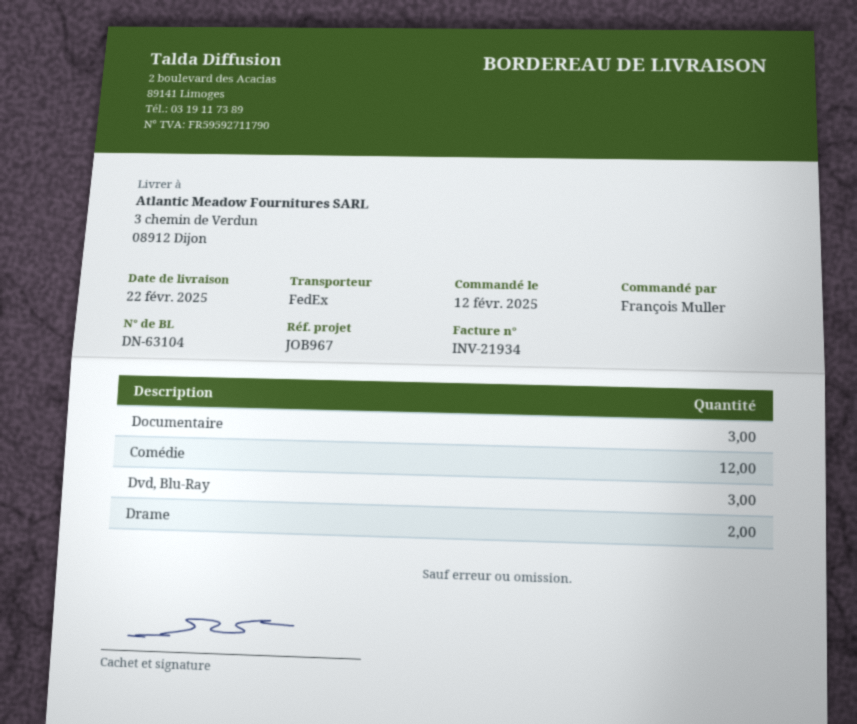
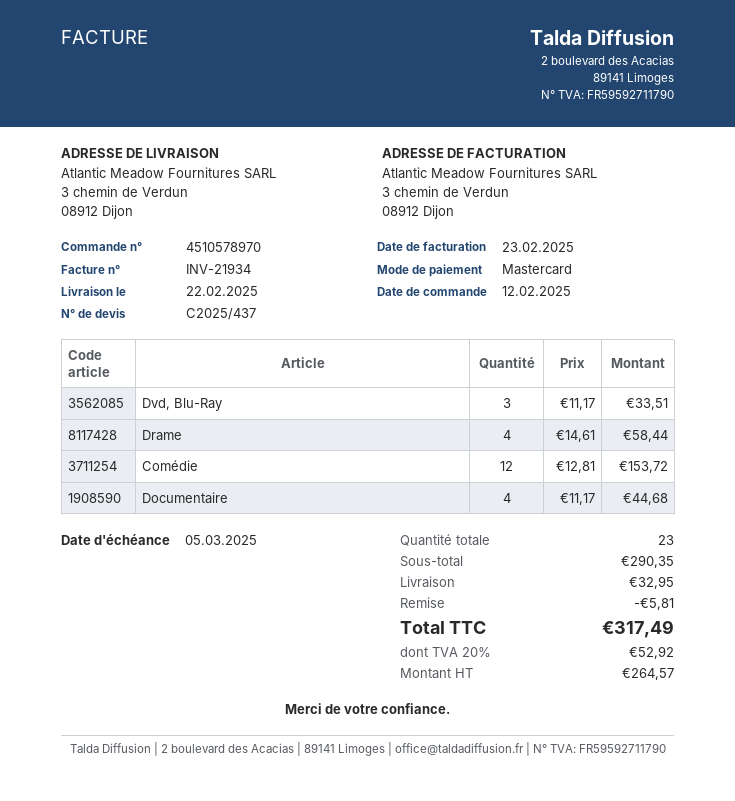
Documentaire: 3 -> 4
Drame: 2 -> 4

